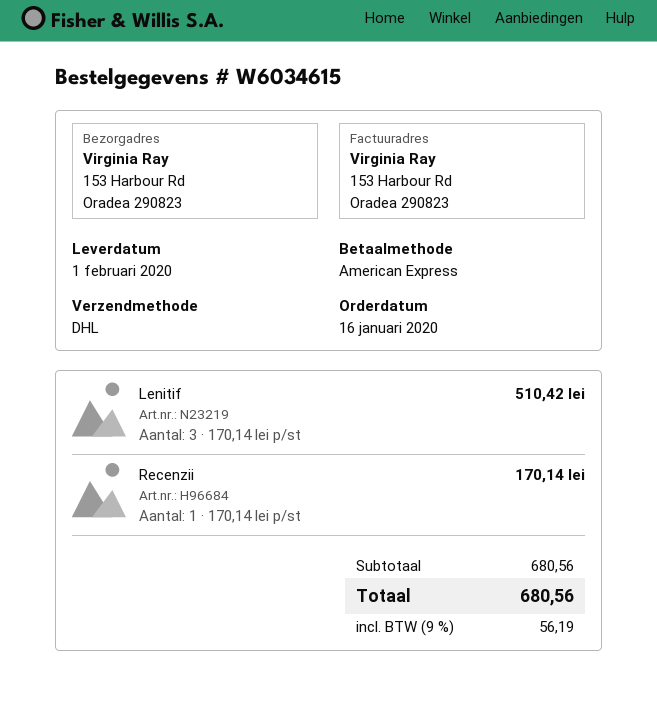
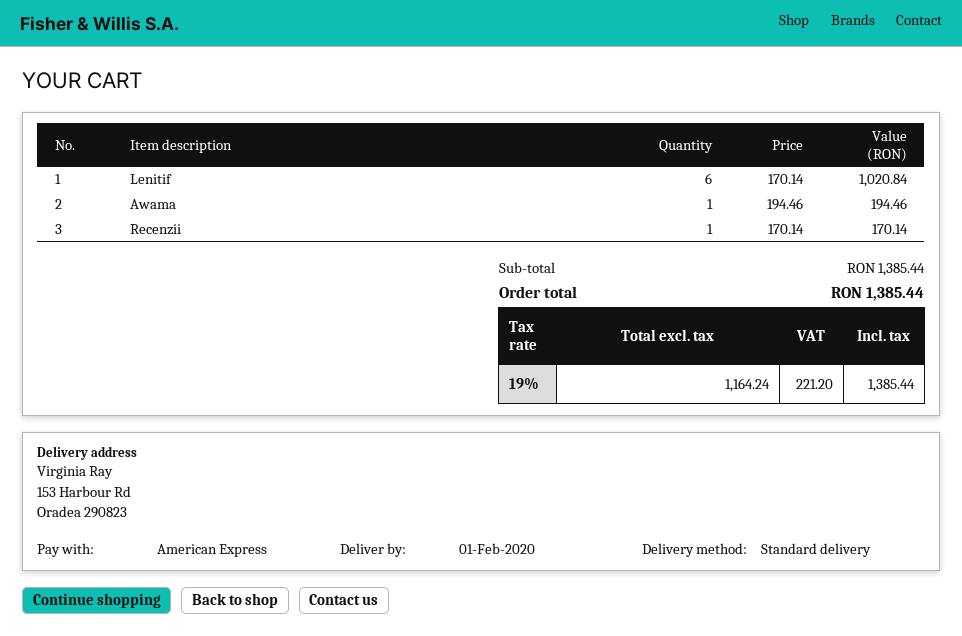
shipping method: DHL -> standard
Lenitif: 3 x 170.14 = 510.42 -> 6 x 170.14 = 1020.84
Awama: none -> 1 x 194.46 = 194.46
subtotal: 680.56 -> 1385.44
tax: 9% = 56.19 -> 19% = 221.20
total: 680.56 -> 1385.44

